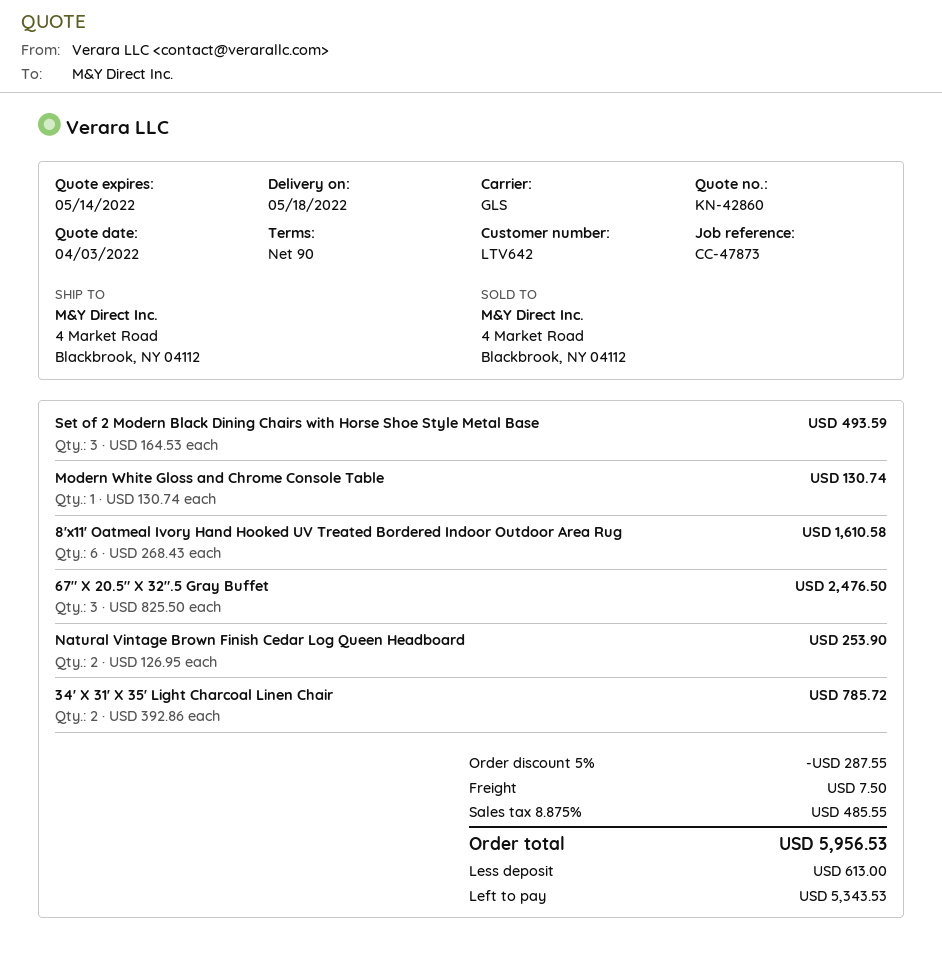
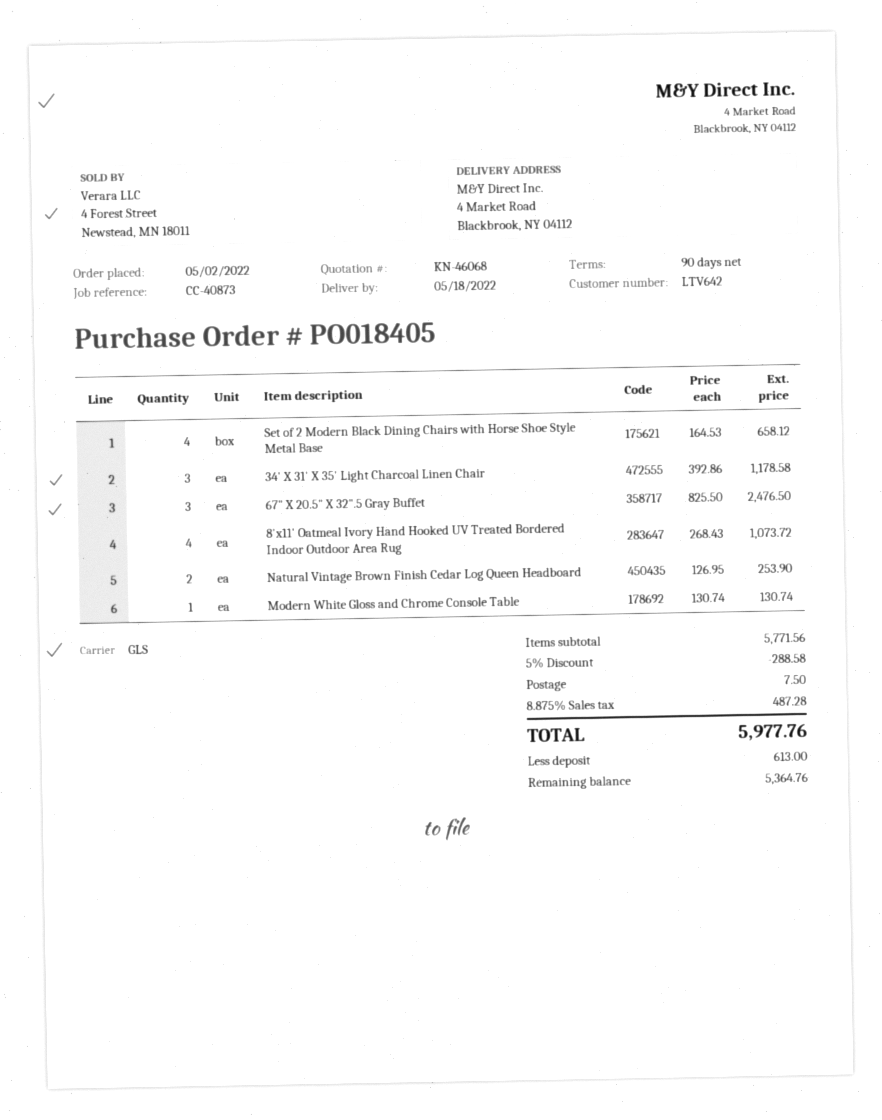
quote number: KN-42860 -> KN-46068
reference: CC-47873 -> CC-40873
Set of 2 Modern Black Dining Chairs with Horse Shoe Style Metal Base: 3 x 164.53 = 493.59 -> 4 x 164.53 = 658.12
8'x11' Oatmeal Ivory Hand Hooked UV Treated Bordered Indoor Outdoor Area Rug: 6 x 268.43 = 1610.58 -> 4 x 268.43 = 1073.72
34' X 31' X 35' Light Charcoal Linen Chair: 2 x 392.86 = 785.72 -> 3 x 392.86 = 1178.58
discount: 5% = 287.55 -> 5% = 288.58
tax: 8.875% = 485.55 -> 8.875% = 487.28
total: 5956.53 -> 5977.76
balance: 5343.53 -> 5364.76

